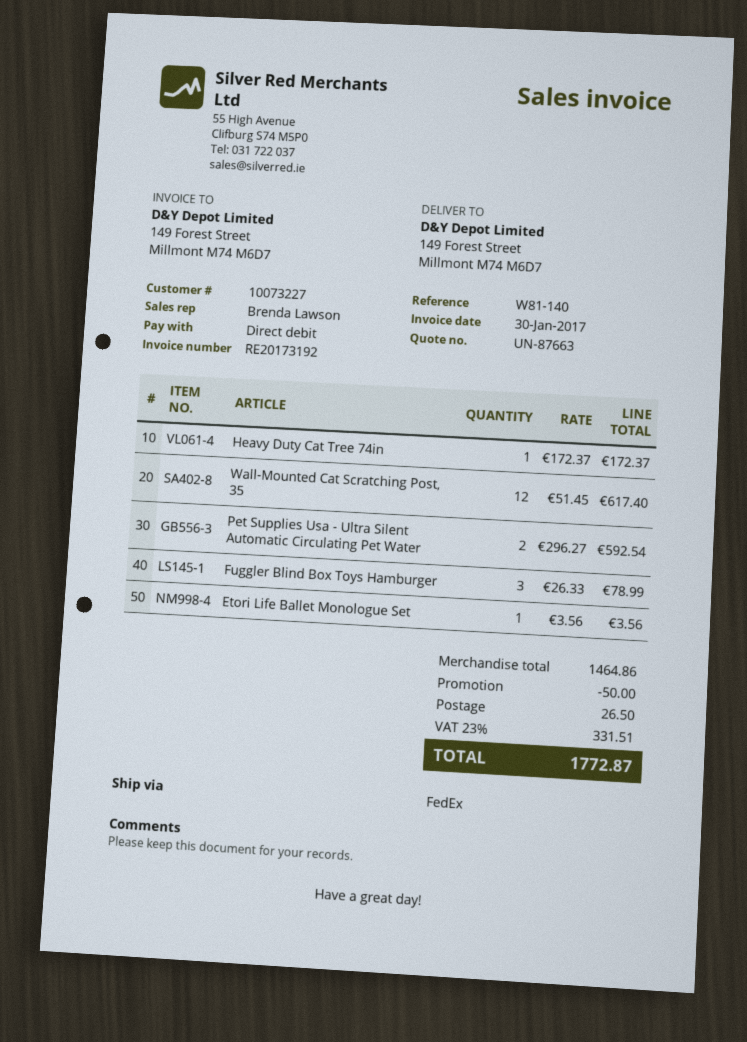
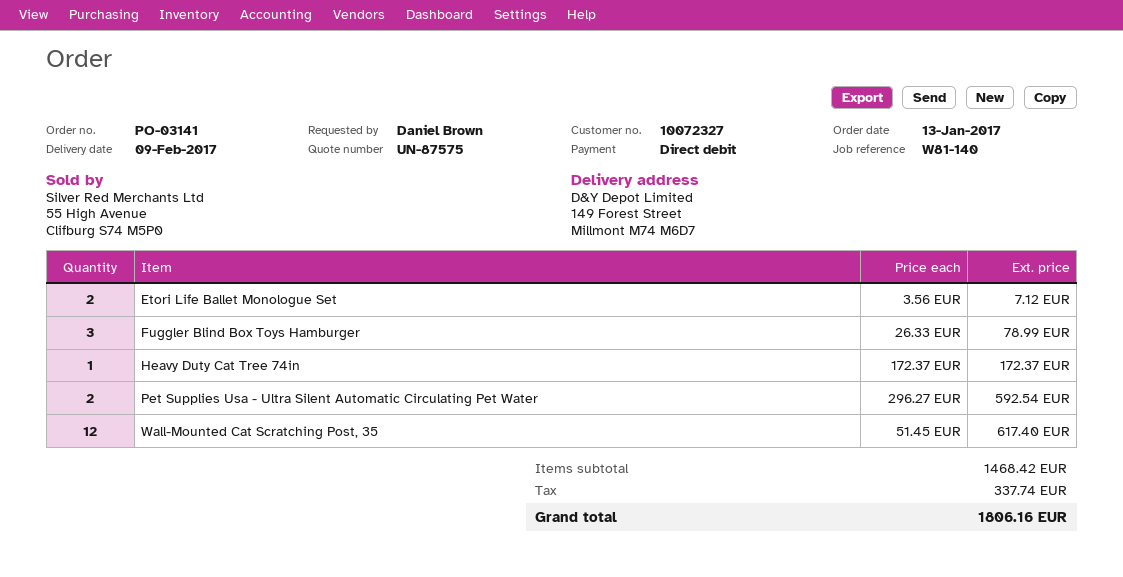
quote number: UN-87663 -> UN-87575
customer number: 10073227 -> 10072327
Etori Life Ballet Monologue Set: 1 x 3.56 = 3.56 -> 2 x 3.56 = 7.12
subtotal: 1464.86 -> 1468.42
discount: 50.00 -> none
shipping: 26.50 -> none
tax: 331.51 -> 337.74
total: 1772.87 -> 1806.16

